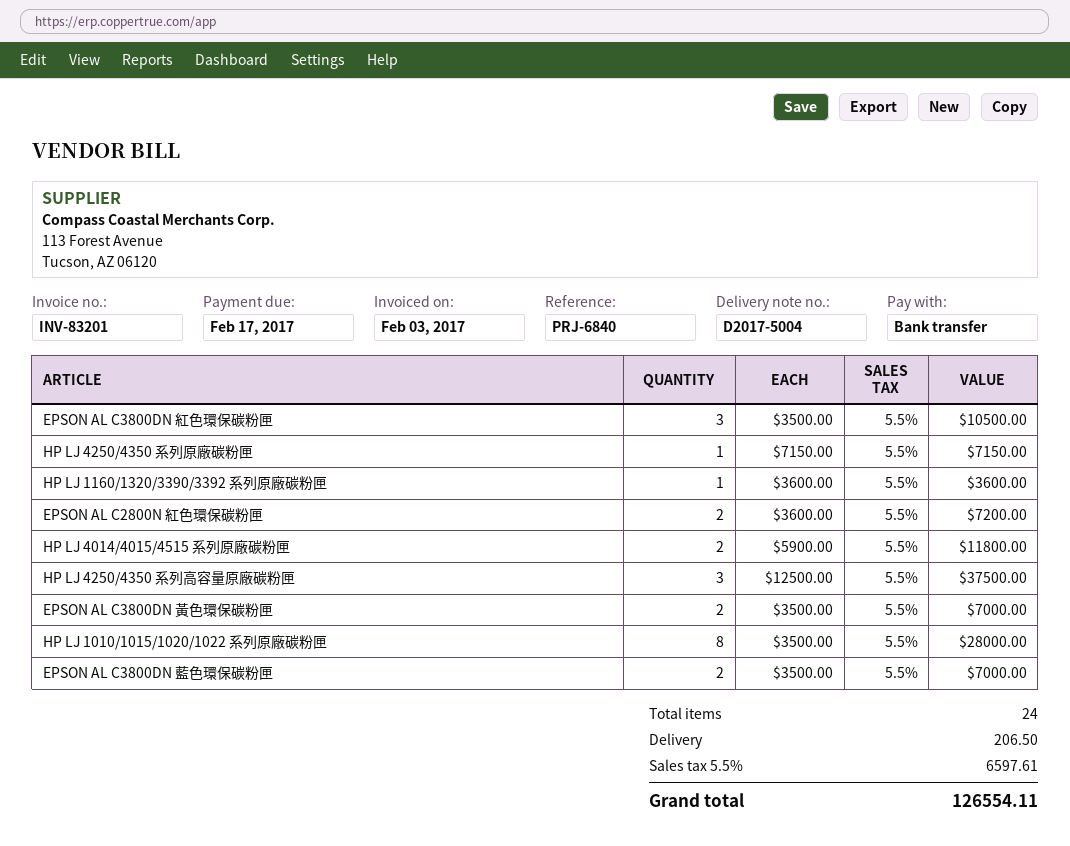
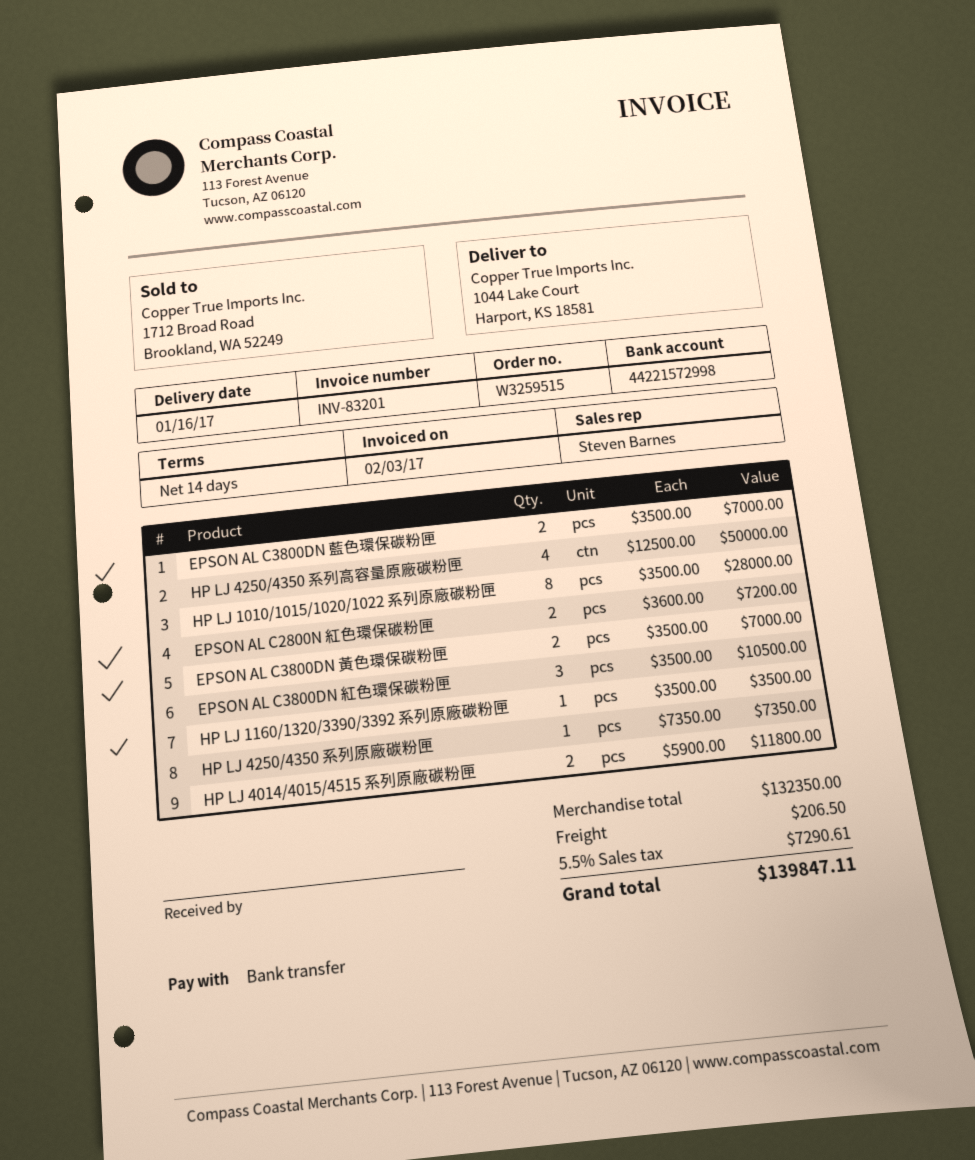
HP LJ 4250/4350 系列原廠碳粉匣: 1 x 7150.00 = 7150.00 -> 1 x 7350.00 = 7350.00
HP LJ 1160/1320/3390/3392 系列原廠碳粉匣: 1 x 3600.00 = 3600.00 -> 1 x 3500.00 = 3500.00
HP LJ 4250/4350 系列高容量原廠碳粉匣: 3 x 12500.00 = 37500.00 -> 4 x 12500.00 = 50000.00
tax: 5.5% = 6597.61 -> 5.5% = 7290.61
total: 126554.11 -> 139847.11

